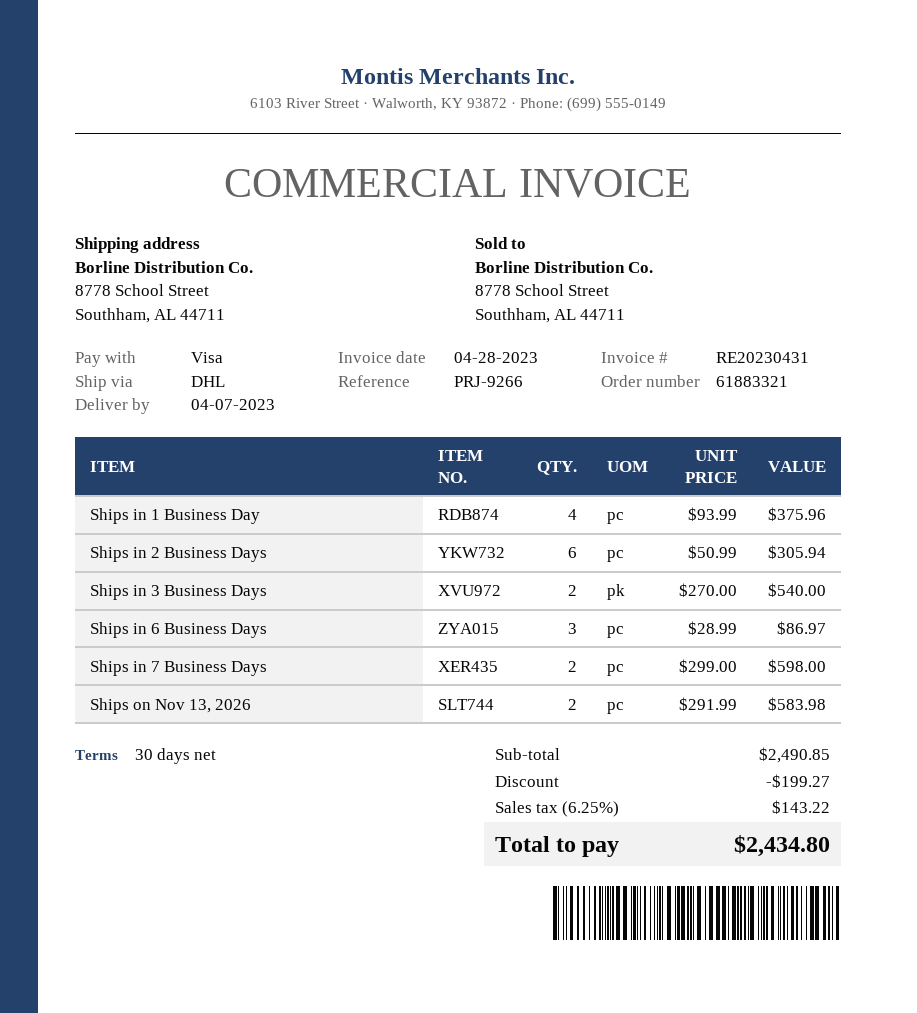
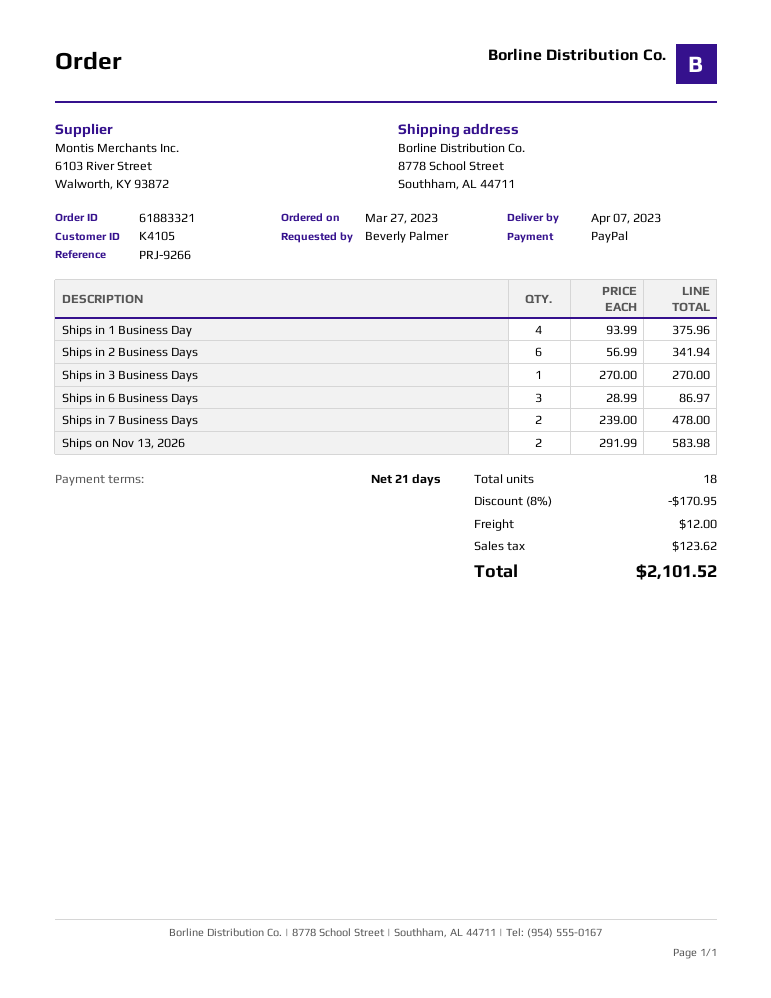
payment terms: 30 days -> 21 days
payment method: Visa -> PayPal
Ships in 2 Business Days: 6 x 50.99 = 305.94 -> 6 x 56.99 = 341.94
Ships in 3 Business Days: 2 x 270.00 = 540.00 -> 1 x 270.00 = 270.00
Ships in 7 Business Days: 2 x 299.00 = 598.00 -> 2 x 239.00 = 478.00
discount: 199.27 -> 170.95
shipping: none -> 12.00
tax: 143.22 -> 123.62
total: 2434.80 -> 2101.52

